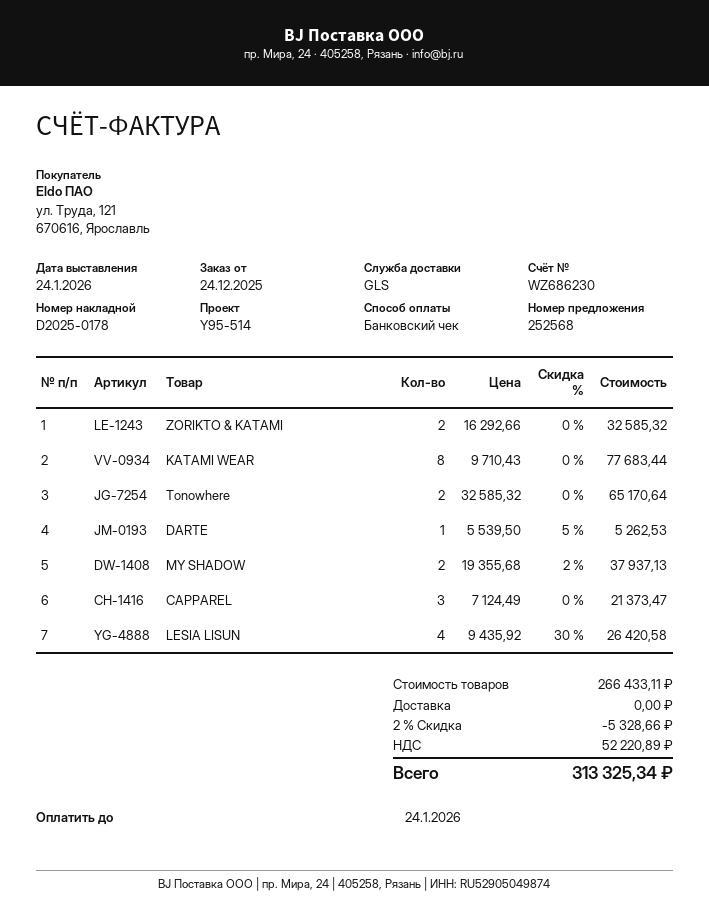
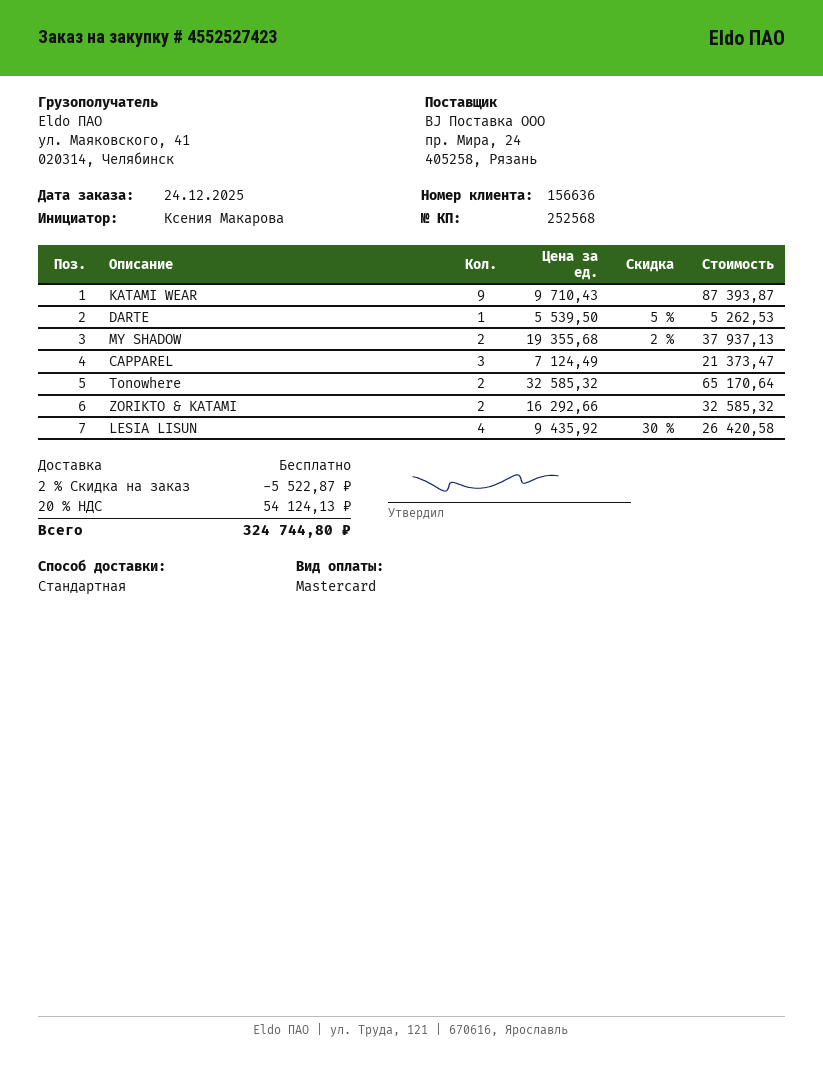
payment method: cheque -> Mastercard
shipping method: GLS -> standard
KATAMI WEAR: 8 x 9710.43 = 77683.44 -> 9 x 9710.43 = 87393.87
discount: 2% = 5328.66 -> 2% = 5522.87
tax: 52220.89 -> 54124.13
total: 313325.34 -> 324744.80

